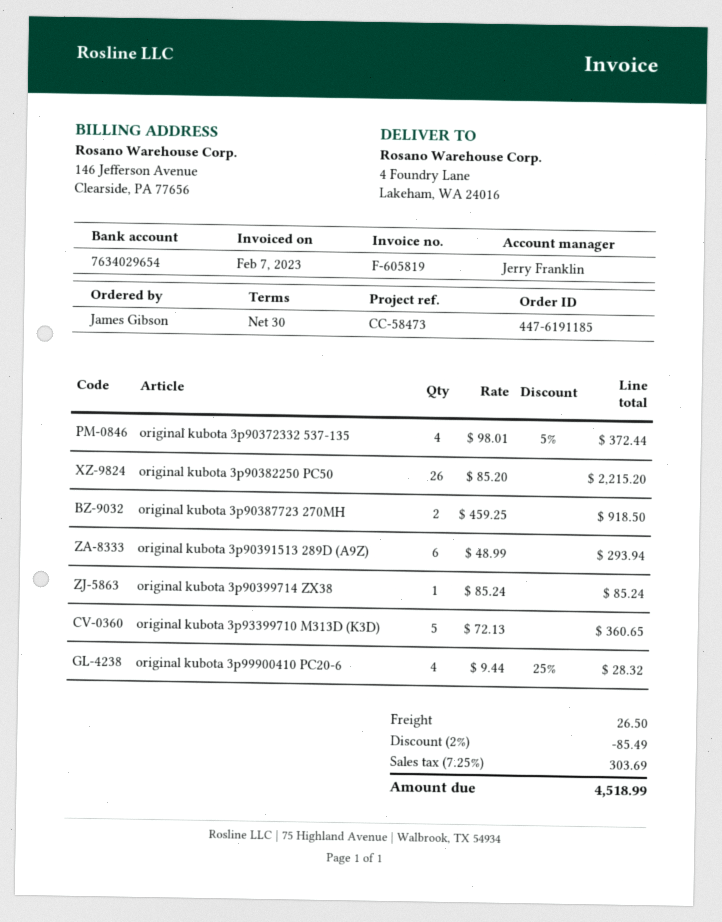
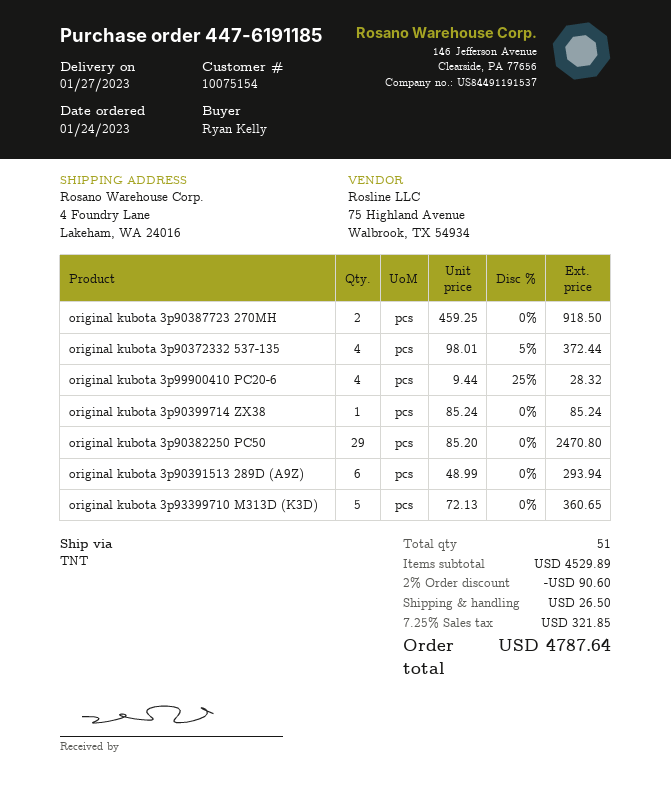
ordered by: James Gibson -> Ryan Kelly
original kubota 3p90382250 PC50: 26 x 85.20 = 2215.20 -> 29 x 85.20 = 2470.80
discount: 2% = 85.49 -> 2% = 90.60
tax: 7.25% = 303.69 -> 7.25% = 321.85
total: 4518.99 -> 4787.64

